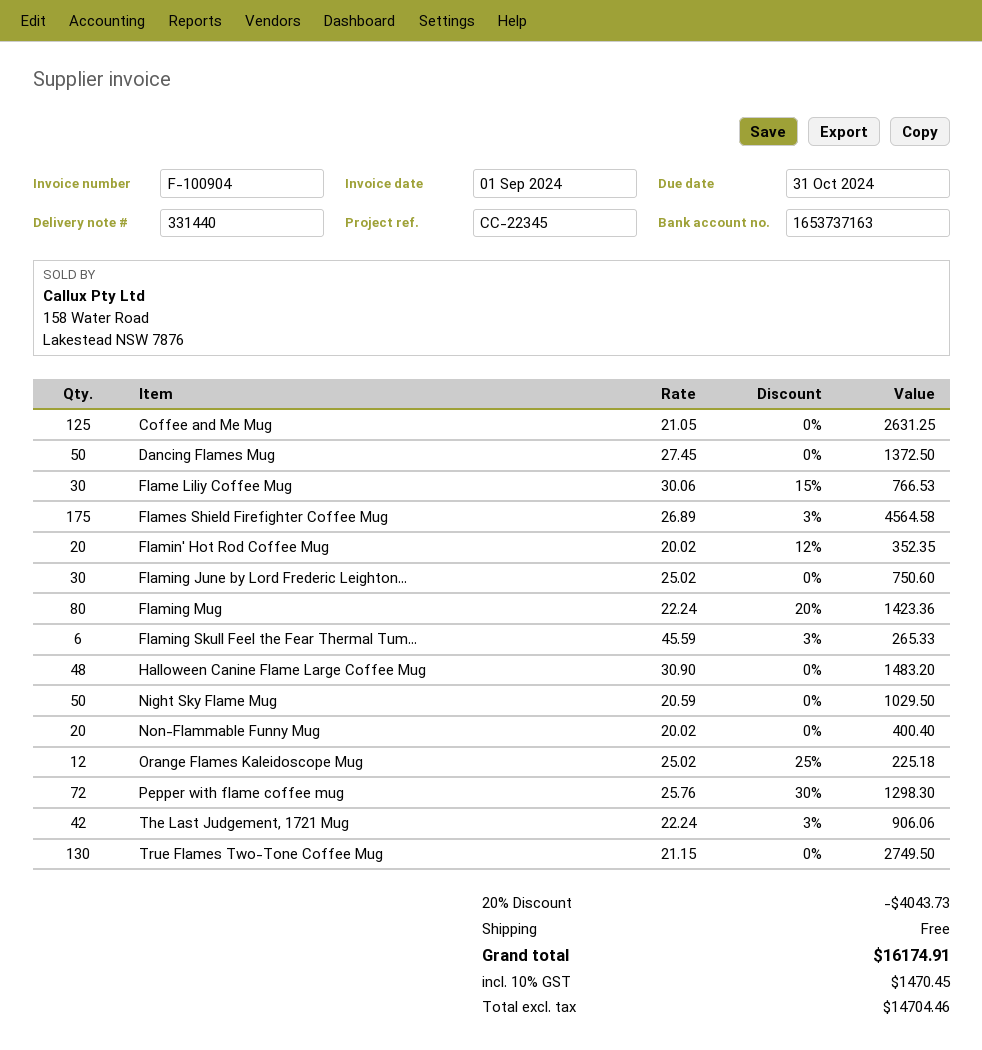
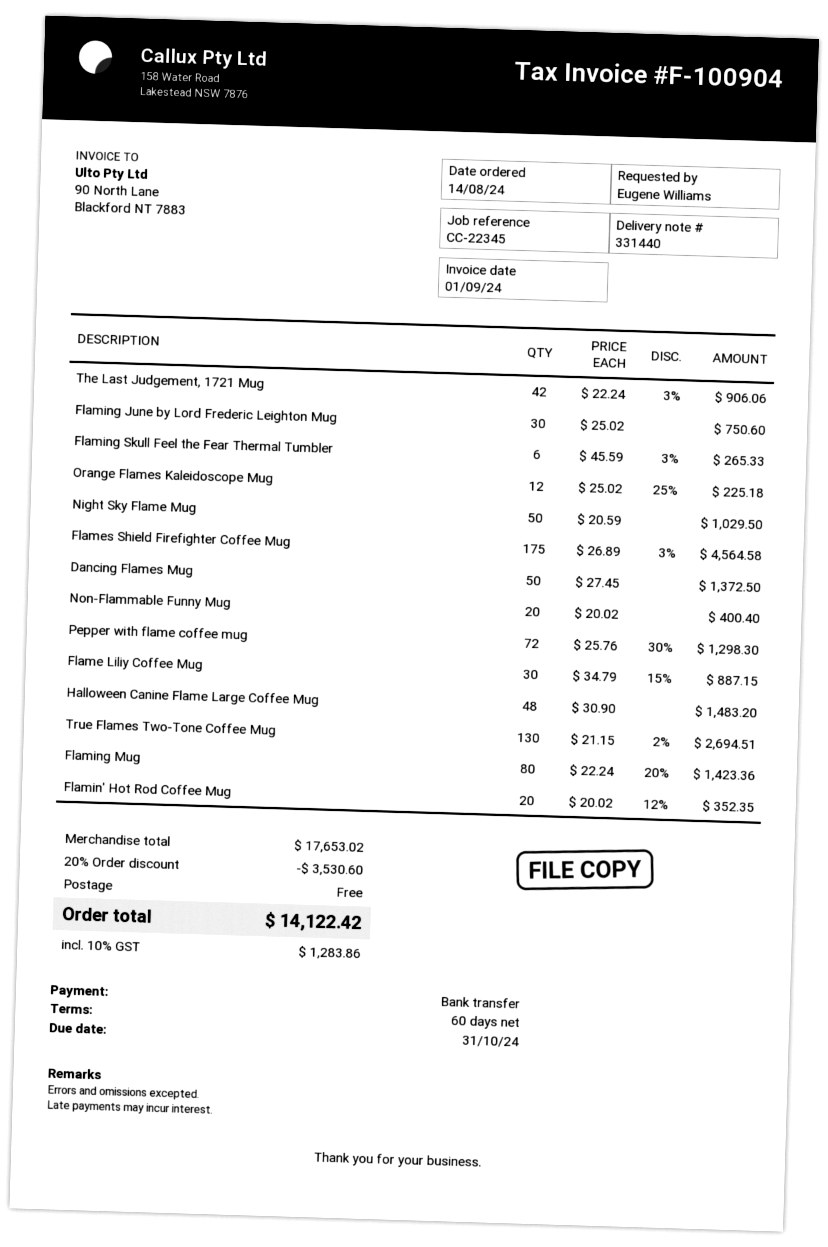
Coffee and Me Mug: 125 x 21.05 = 2631.25 -> none
Flame Liliy Coffee Mug: 30 x 30.06 - 15% = 766.53 -> 30 x 34.79 - 15% = 887.15
True Flames Two-Tone Coffee Mug: 130 x 21.15 = 2749.50 -> 130 x 21.15 - 2% = 2694.51
discount: 20% = 4043.73 -> 20% = 3530.60
tax: 10% = 1470.45 -> 10% = 1283.86
total: 16174.91 -> 14122.42

